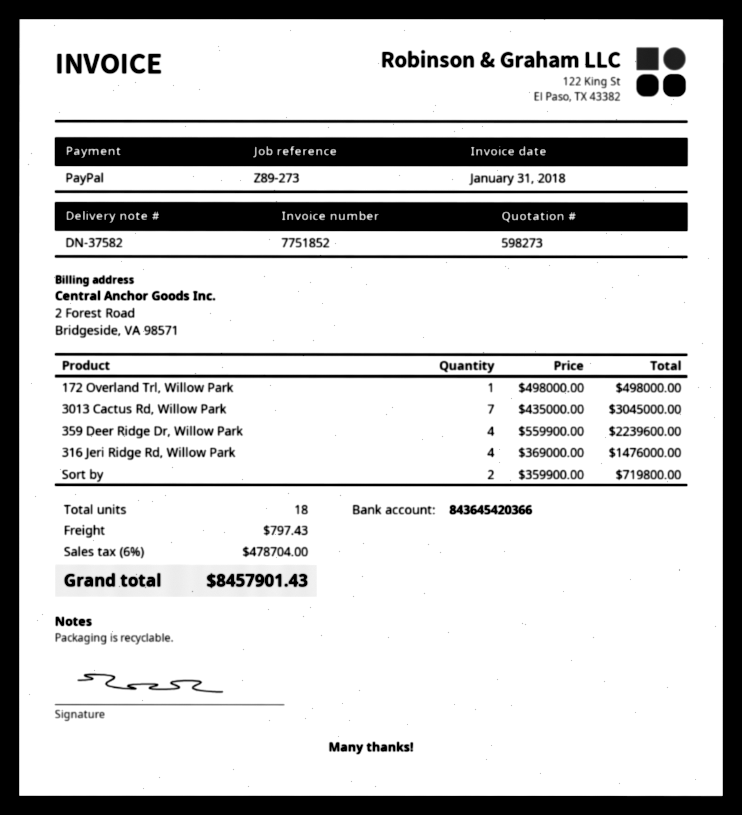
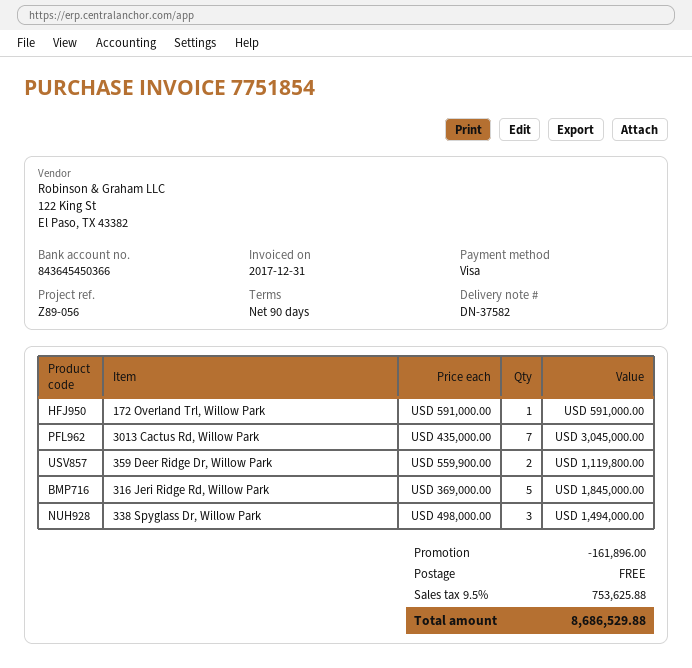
invoice number: 7751852 -> 7751854
invoice date: 2018-01-31 -> 2017-12-31
reference: Z89-273 -> Z89-056
payment method: PayPal -> Visa
bank account: 843645420366 -> 843645450366
172 Overland Trl, Willow Park: 1 x 498000.00 = 498000.00 -> 1 x 591000.00 = 591000.00
359 Deer Ridge Dr, Willow Park: 4 x 559900.00 = 2239600.00 -> 2 x 559900.00 = 1119800.00
316 Jeri Ridge Rd, Willow Park: 4 x 369000.00 = 1476000.00 -> 5 x 369000.00 = 1845000.00
Sort by: 2 x 359900.00 = 719800.00 -> none
338 Spyglass Dr, Willow Park: none -> 3 x 498000.00 = 1494000.00
discount: none -> 161896.00
shipping: 797.43 -> 0.00
tax: 6% = 478704.00 -> 9.5% = 753625.88
total: 8457901.43 -> 8686529.88

